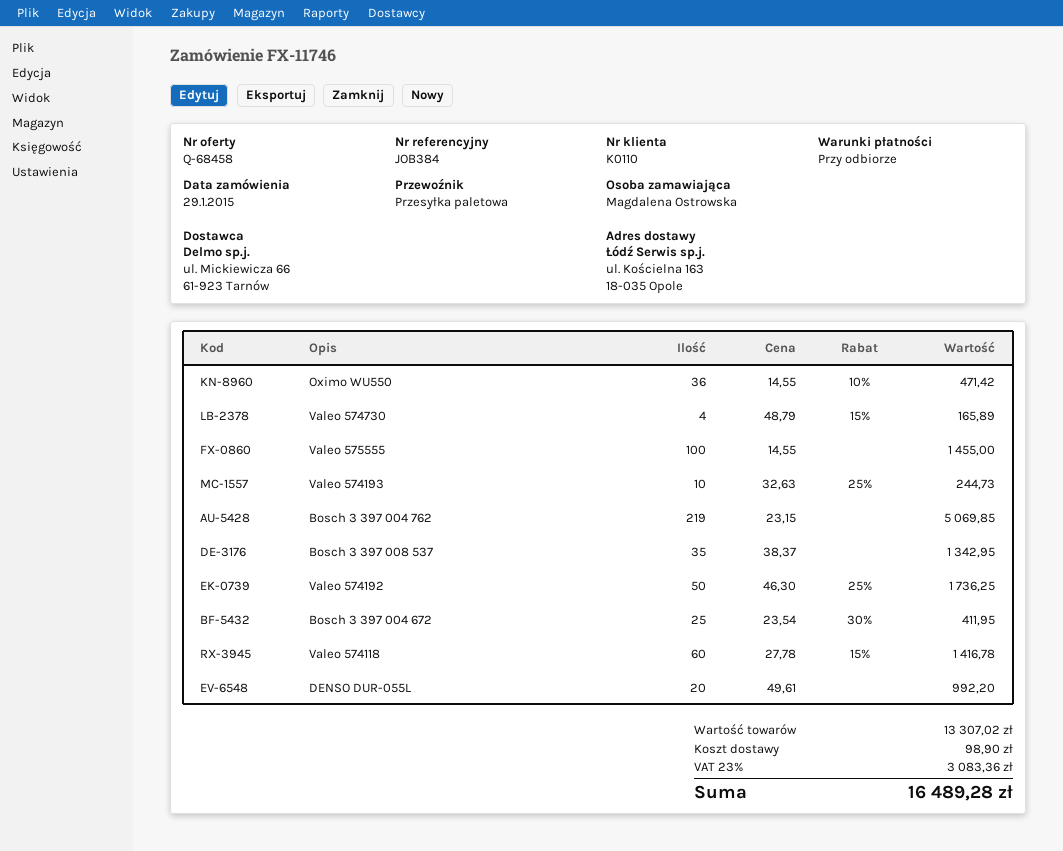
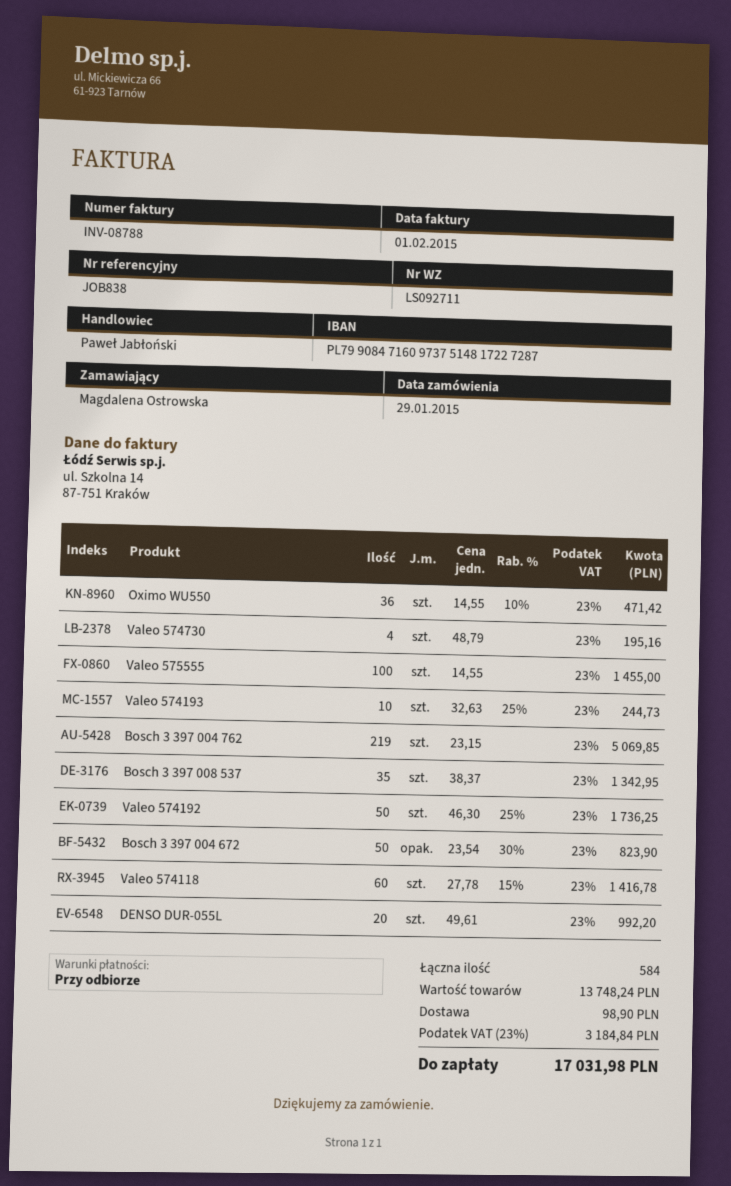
reference: JOB384 -> JOB838
Valeo 574730: 4 x 48.79 - 15% = 165.89 -> 4 x 48.79 = 195.16
Bosch 3 397 004 672: 25 x 23.54 - 30% = 411.95 -> 50 x 23.54 - 30% = 823.90
subtotal: 13307.02 -> 13748.24
tax: 23% = 3083.36 -> 23% = 3184.84
total: 16489.28 -> 17031.98

